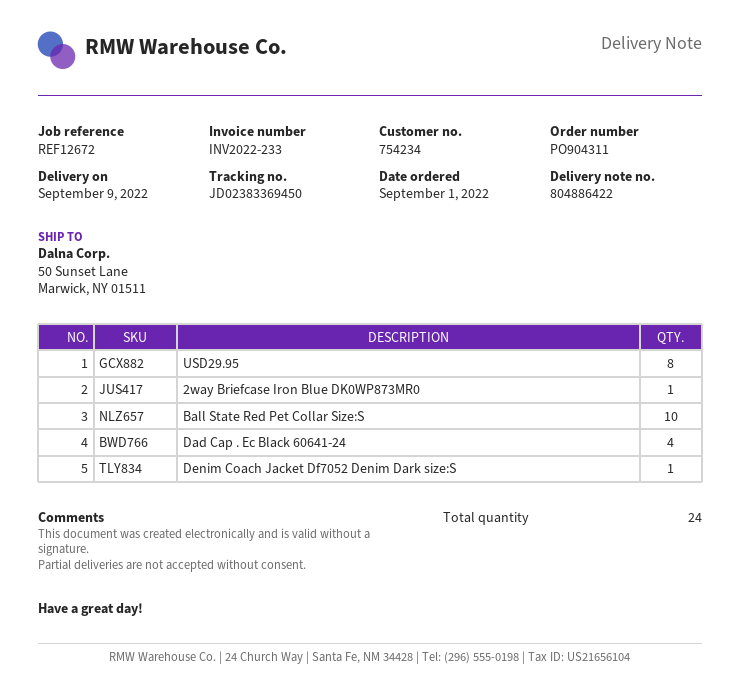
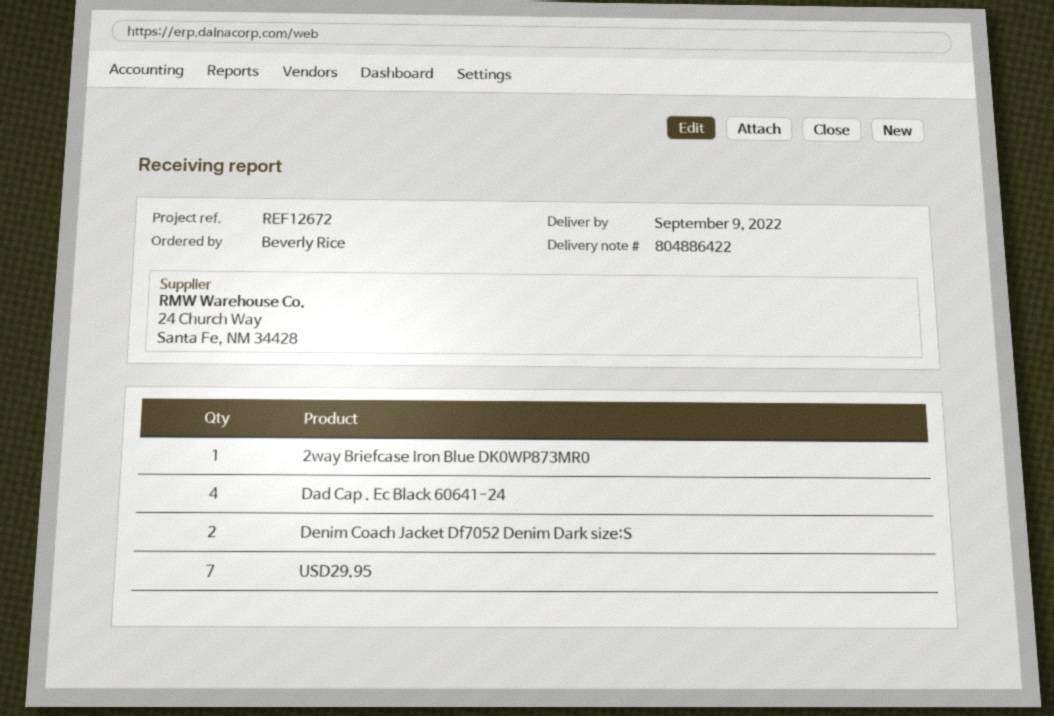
USD29.95: 8 -> 7
Ball State Red Pet Collar Size:S: 10 -> none
Denim Coach Jacket Df7052 Denim Dark size:S: 1 -> 2

